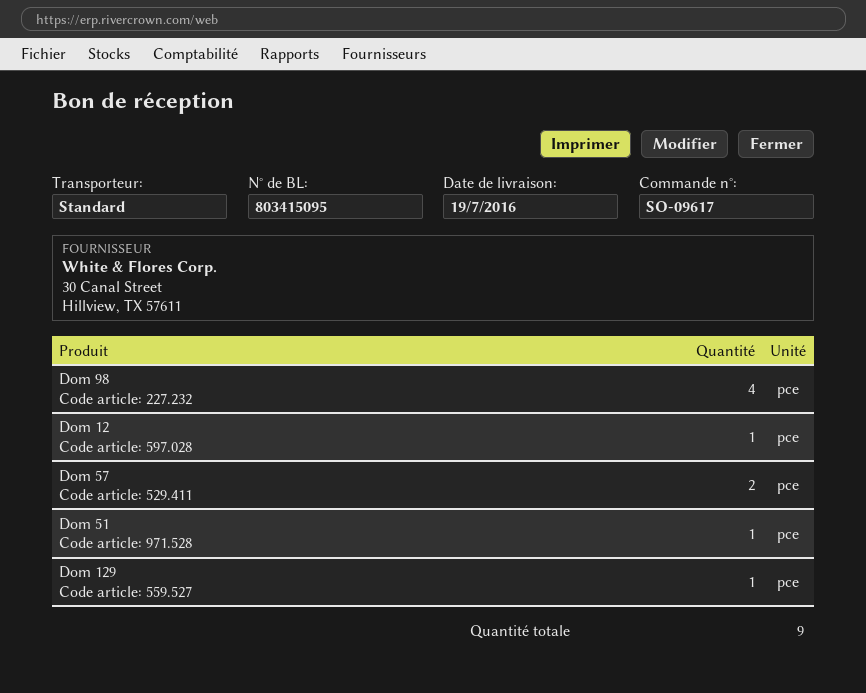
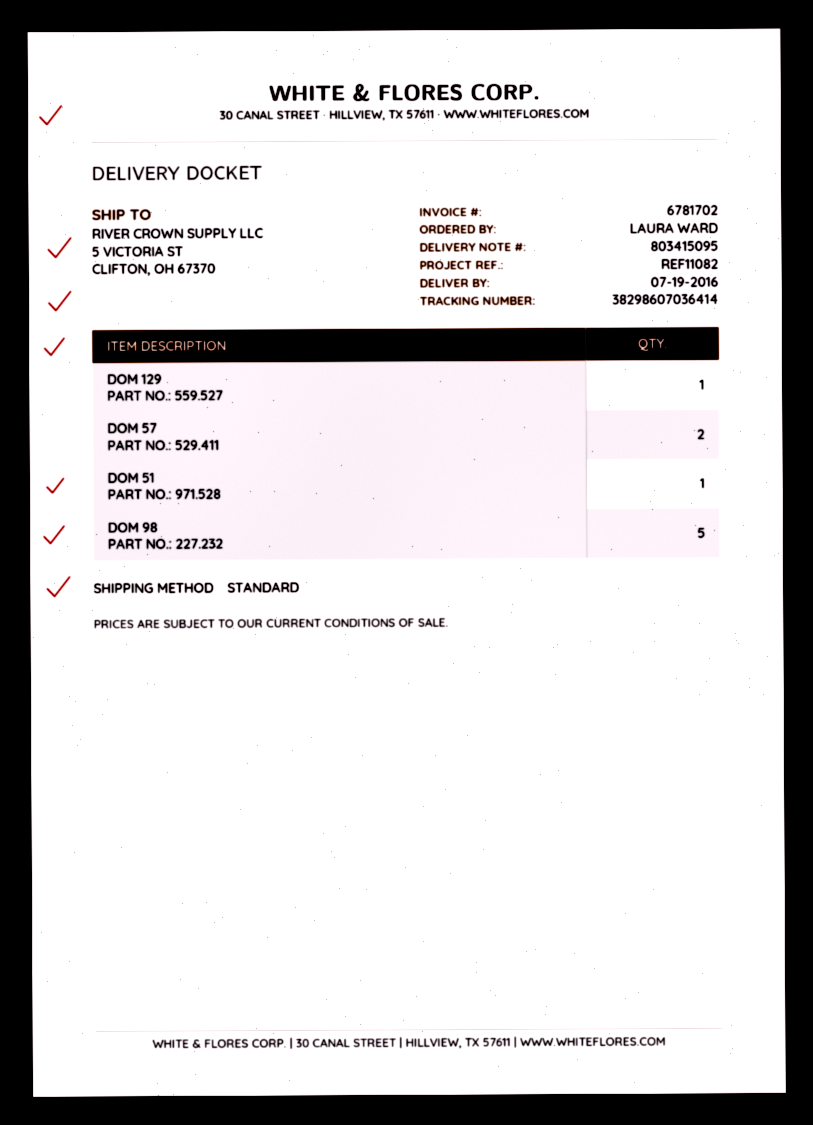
Dom 98: 4 -> 5
Dom 12: 1 -> none

